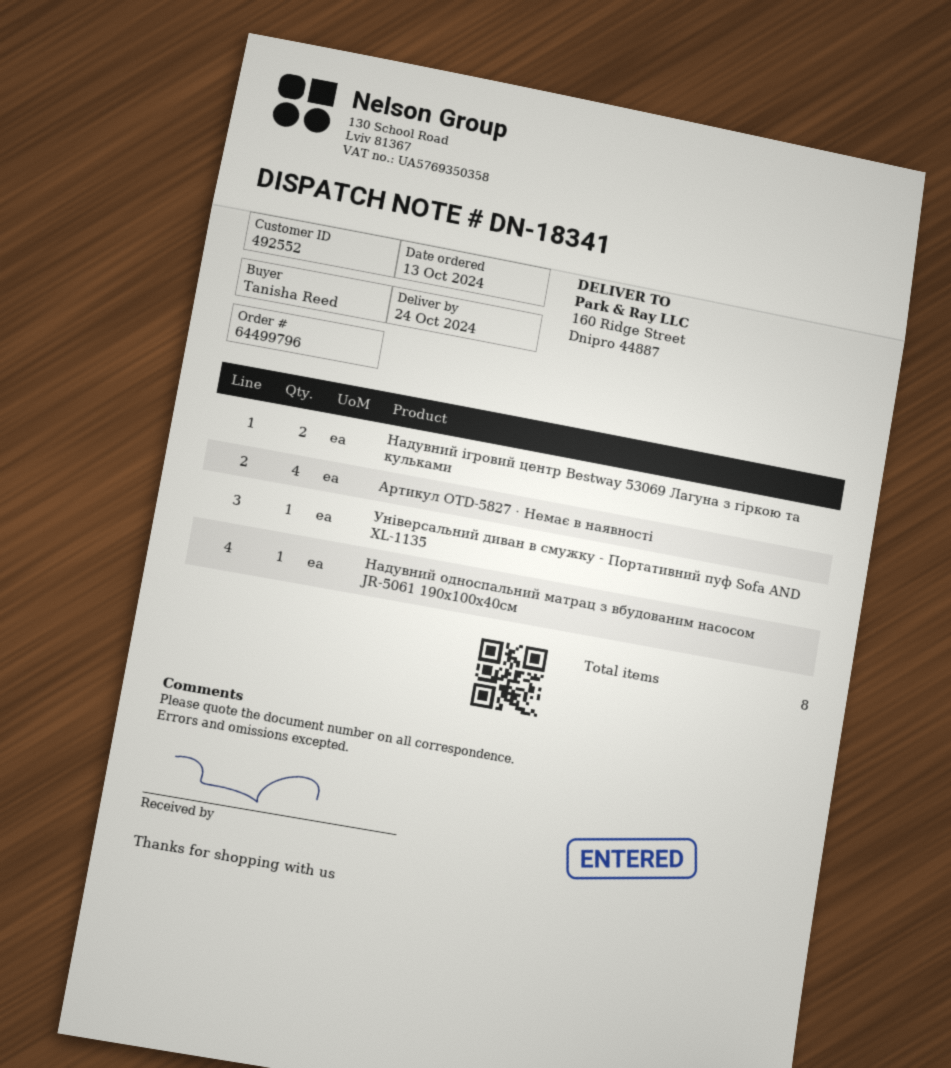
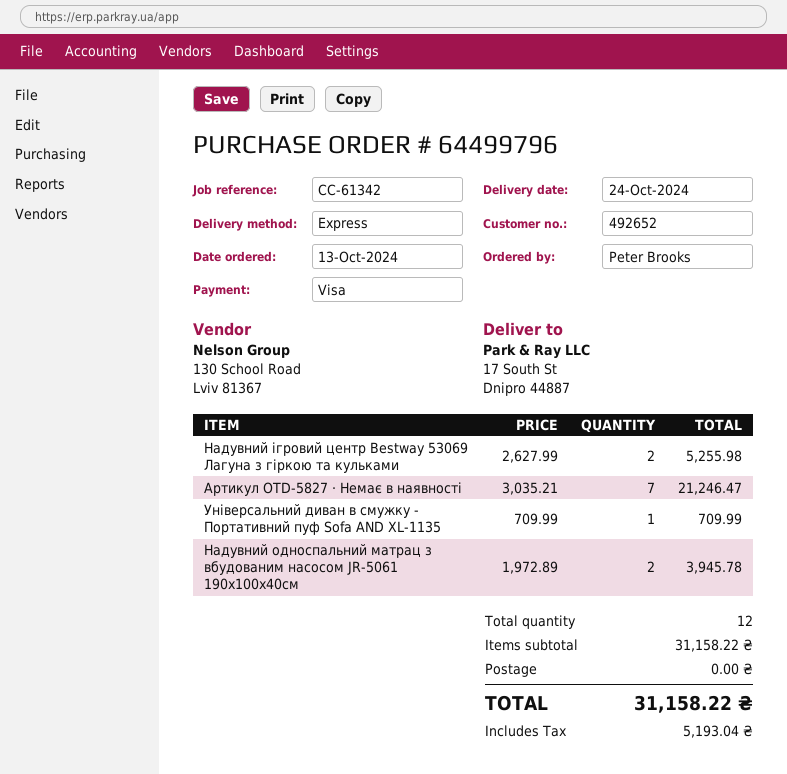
customer number: 492552 -> 492652
ordered by: Tanisha Reed -> Peter Brooks
ship to: 160 Ridge Street, Dnipro 44887 -> 17 South St, Dnipro 44887
Артикул OTD-5827 · Немає в наявності: 4 -> 7
Надувний односпальний матрац з вбудованим насосом JR-5061 190х100х40см: 1 -> 2
total quantity: 8 -> 12

